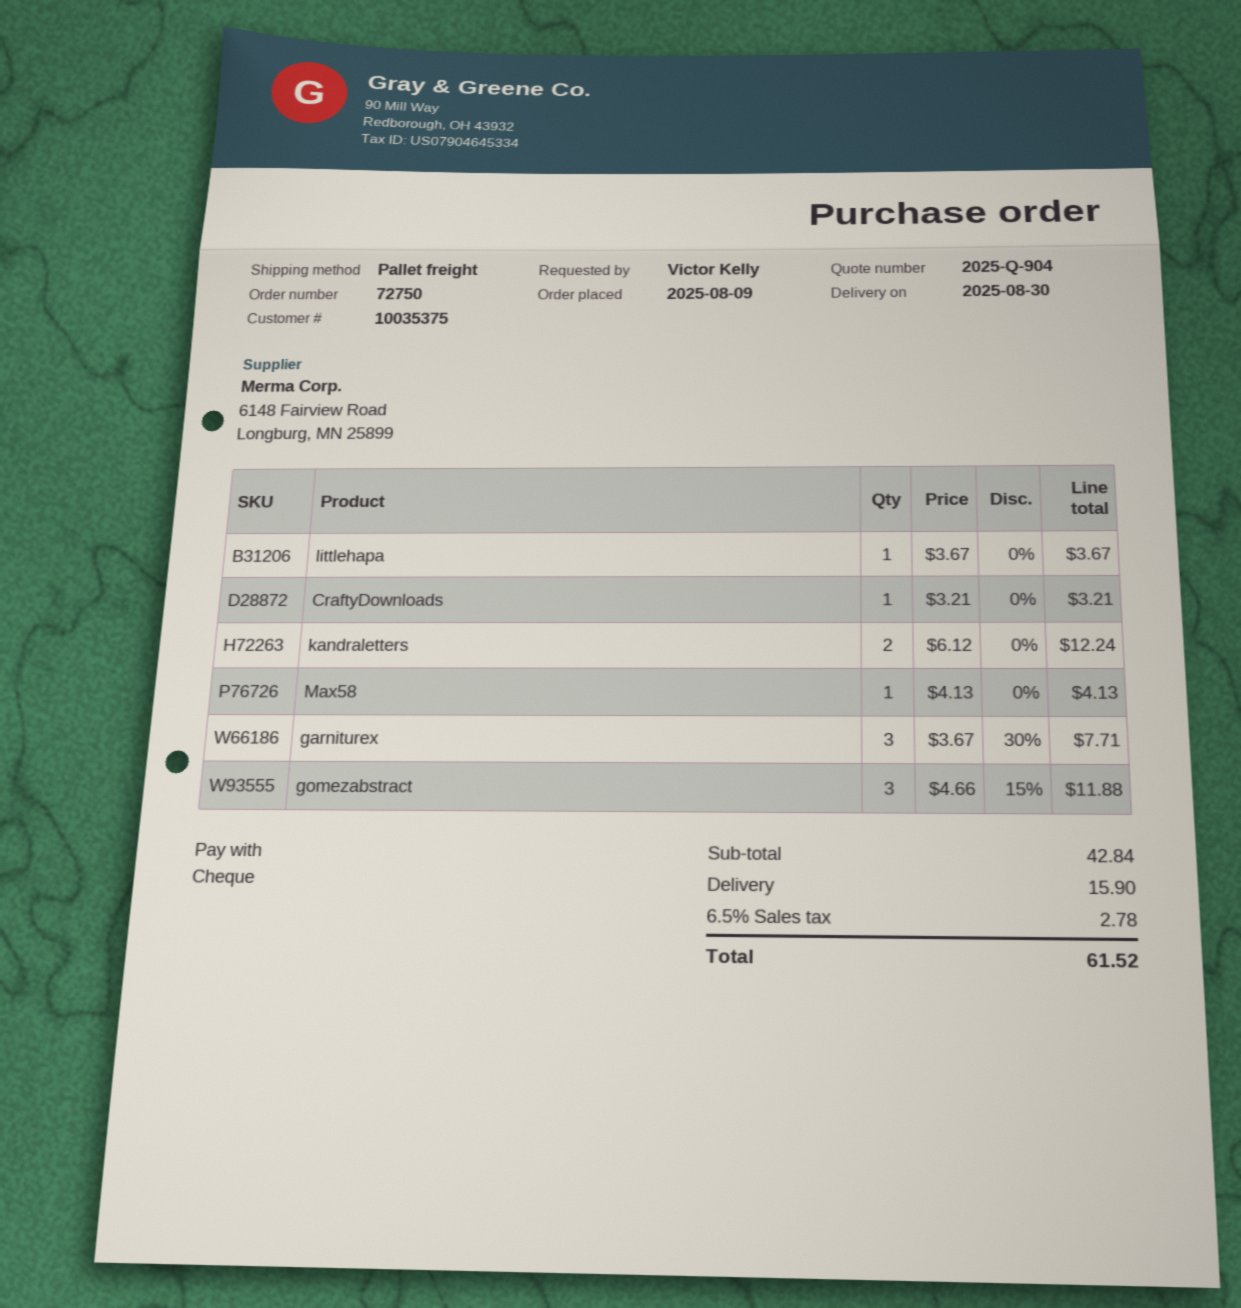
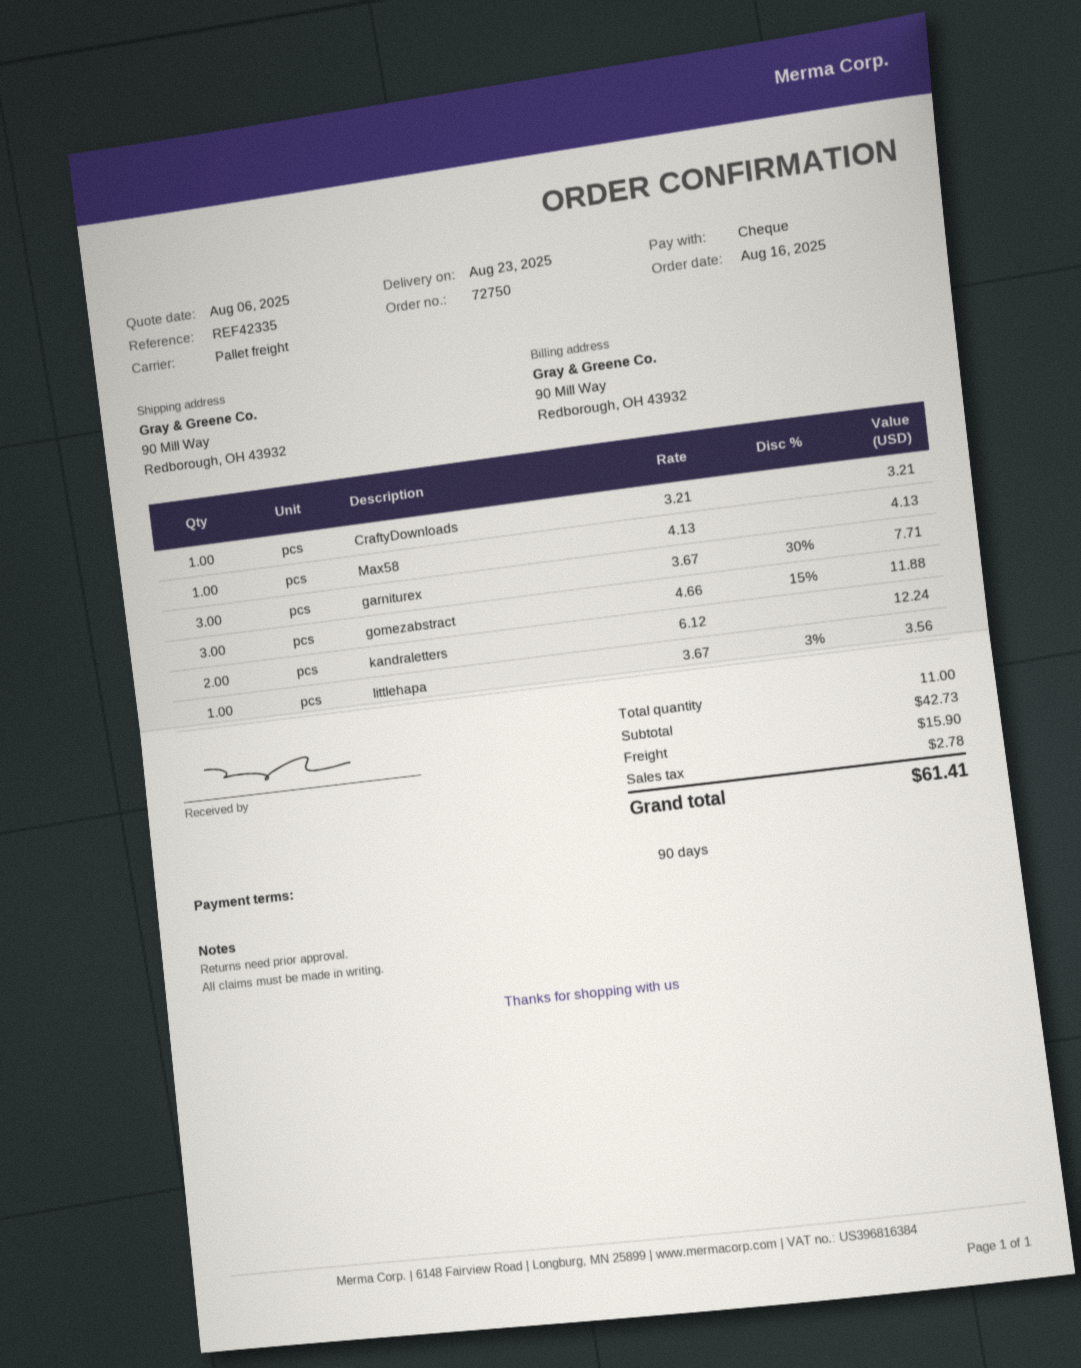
order date: 2025-08-09 -> 2025-08-16
delivery date: 2025-08-30 -> 2025-08-23
littlehapa: 1 x 3.67 = 3.67 -> 1 x 3.67 - 3% = 3.56
subtotal: 42.84 -> 42.73
total: 61.52 -> 61.41

